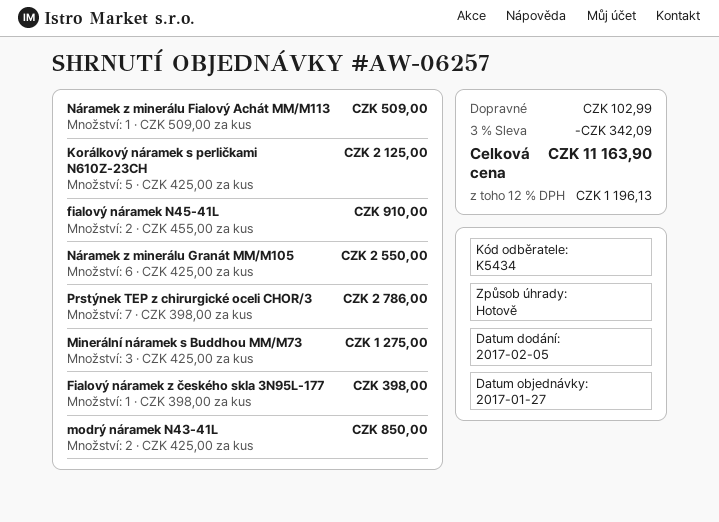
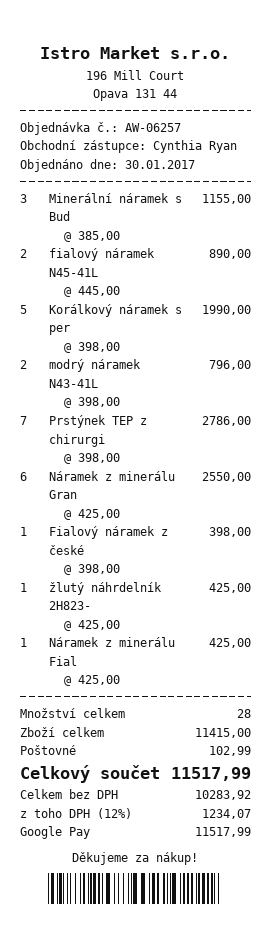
order date: 2017-01-27 -> 2017-01-30
payment method: cash -> Google Pay
Náramek z minerálu Fialový Achát MM/M113: 1 x 509.00 = 509.00 -> 1 x 425.00 = 425.00
Korálkový náramek s perličkami N610Z-23CH: 5 x 425.00 = 2125.00 -> 5 x 398.00 = 1990.00
fialový náramek N45-41L: 2 x 455.00 = 910.00 -> 2 x 445.00 = 890.00
Minerální náramek s Buddhou MM/M73: 3 x 425.00 = 1275.00 -> 3 x 385.00 = 1155.00
modrý náramek N43-41L: 2 x 425.00 = 850.00 -> 2 x 398.00 = 796.00
žlutý náhrdelník 2H823-: none -> 1 x 425.00 = 425.00
discount: 3% = 342.09 -> none
tax: 12% = 1196.13 -> 12% = 1234.07
total: 11163.90 -> 11517.99

